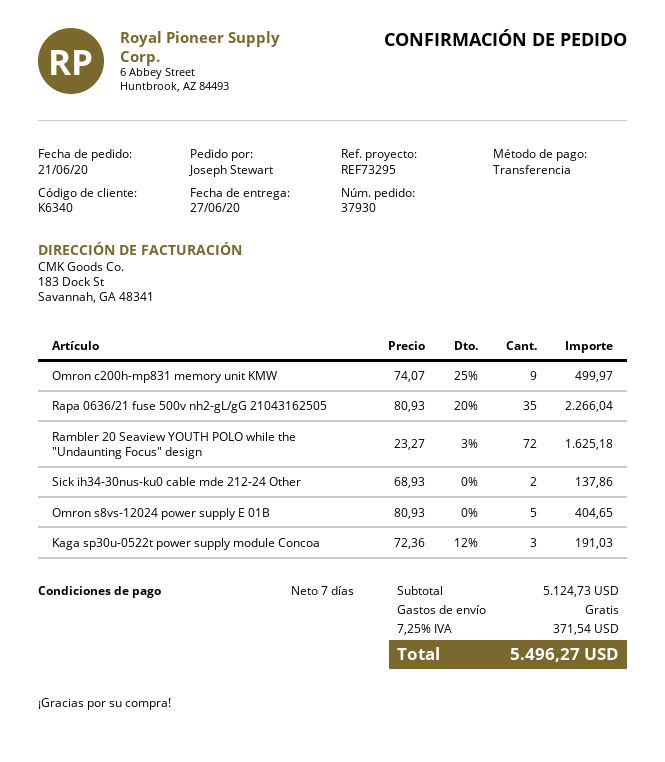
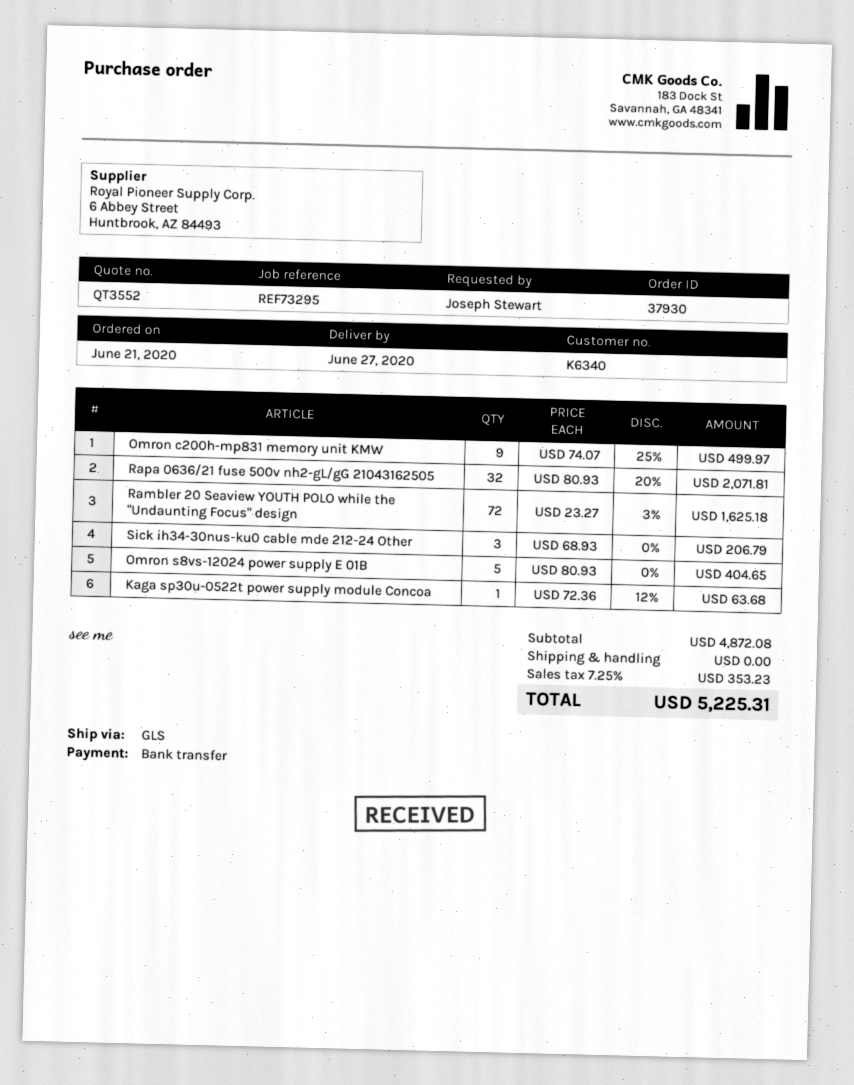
Rapa 0636/21 fuse 500v nh2-gL/gG 21043162505: 35 x 80.93 - 20% = 2266.04 -> 32 x 80.93 - 20% = 2071.81
Sick ih34-30nus-ku0 cable mde 212-24 Other: 2 x 68.93 = 137.86 -> 3 x 68.93 = 206.79
Kaga sp30u-0522t power supply module Concoa: 3 x 72.36 - 12% = 191.03 -> 1 x 72.36 - 12% = 63.68
subtotal: 5124.73 -> 4872.08
tax: 7.25% = 371.54 -> 7.25% = 353.23
total: 5496.27 -> 5225.31

